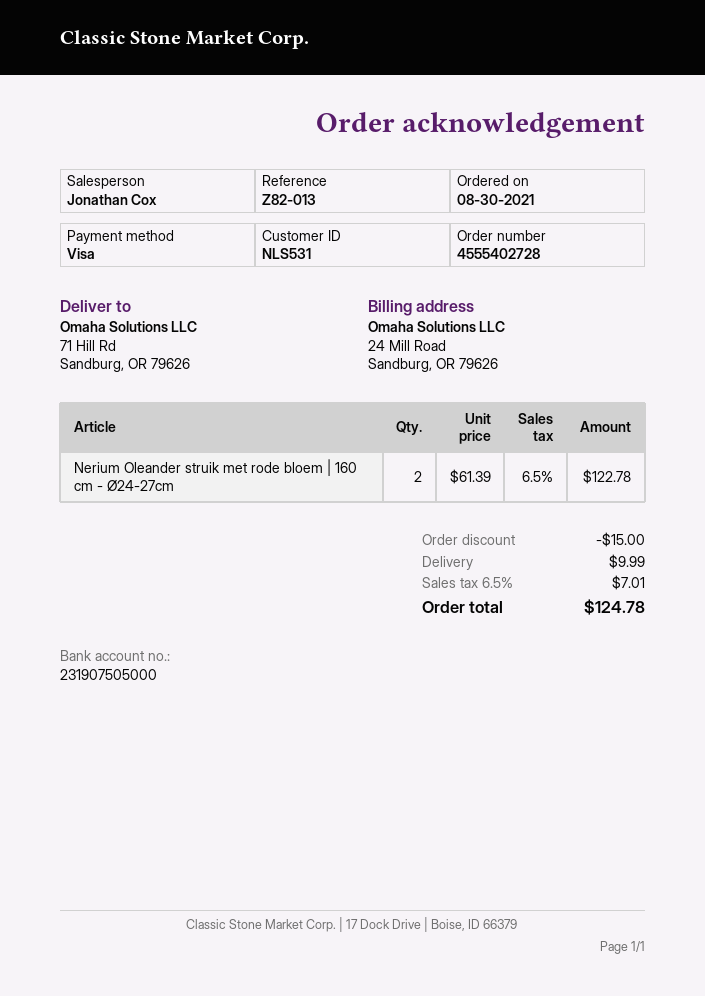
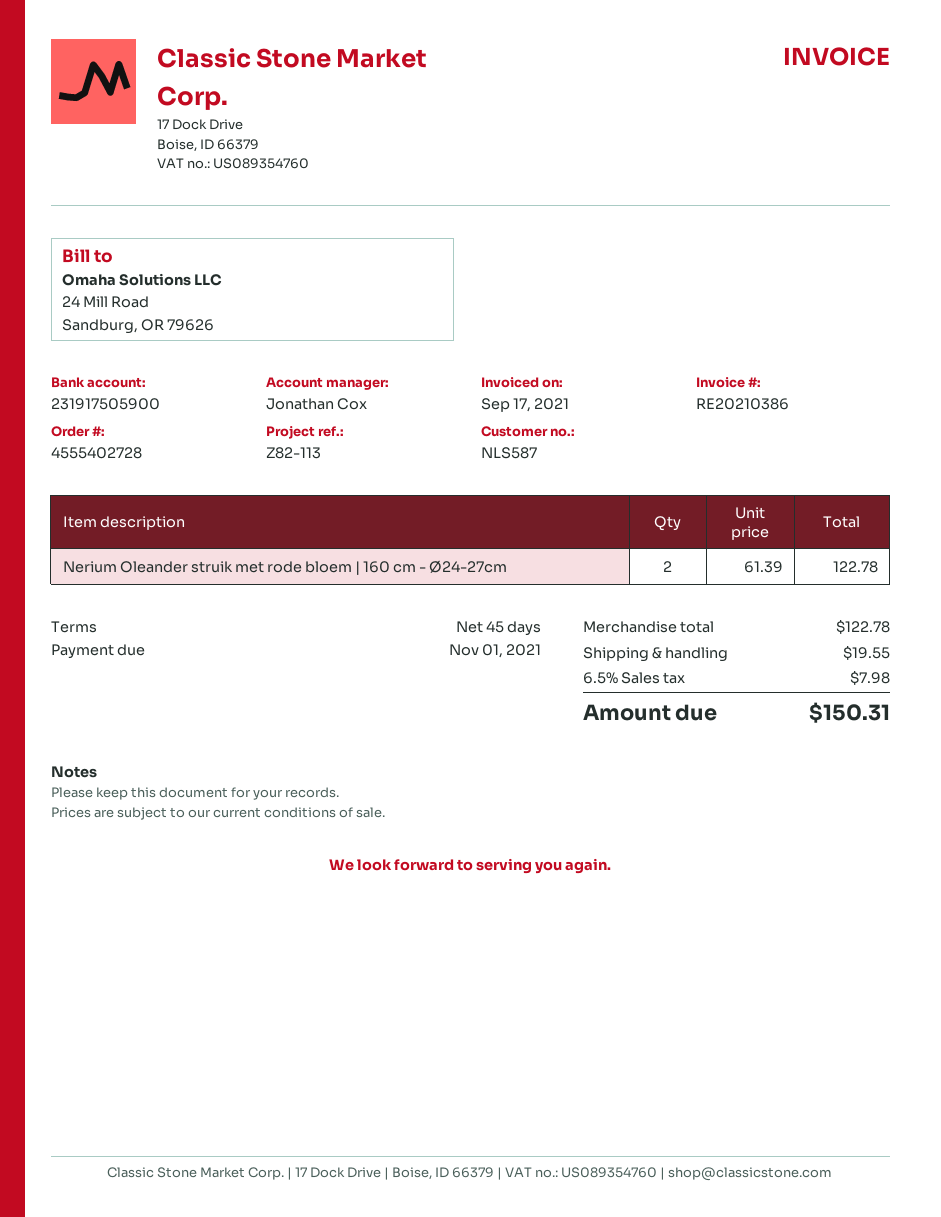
customer number: NLS531 -> NLS587
reference: Z82-013 -> Z82-113
bank account: 231907505000 -> 231917505900
discount: 15.00 -> none
shipping: 9.99 -> 19.55
tax: 6.5% = 7.01 -> 6.5% = 7.98
total: 124.78 -> 150.31

